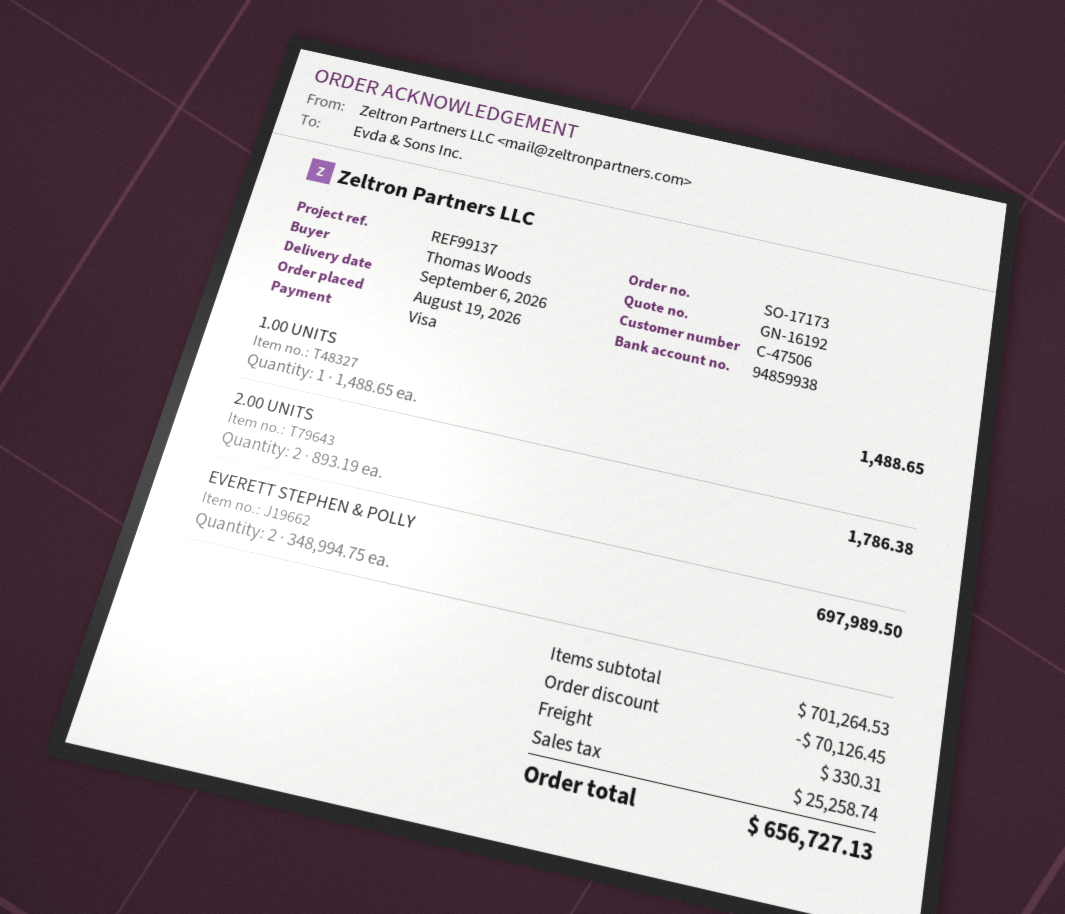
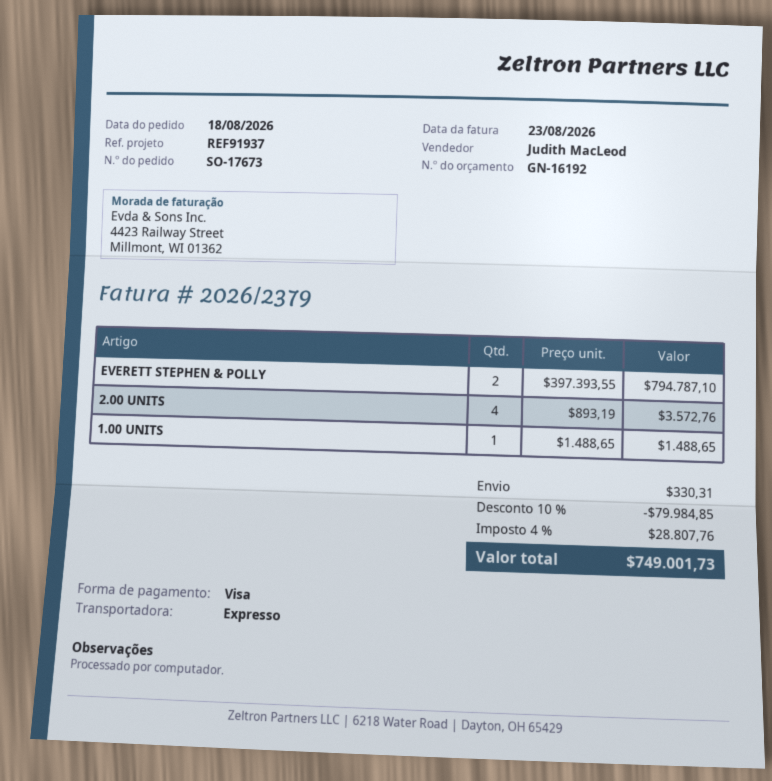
order number: SO-17173 -> SO-17673
order date: 2026-08-19 -> 2026-08-18
reference: REF99137 -> REF91937
2.00 UNITS: 2 x 893.19 = 1786.38 -> 4 x 893.19 = 3572.76
EVERETT STEPHEN & POLLY: 2 x 348994.75 = 697989.50 -> 2 x 397393.55 = 794787.10
discount: 70126.45 -> 79984.85
tax: 25258.74 -> 28807.76
total: 656727.13 -> 749001.73

